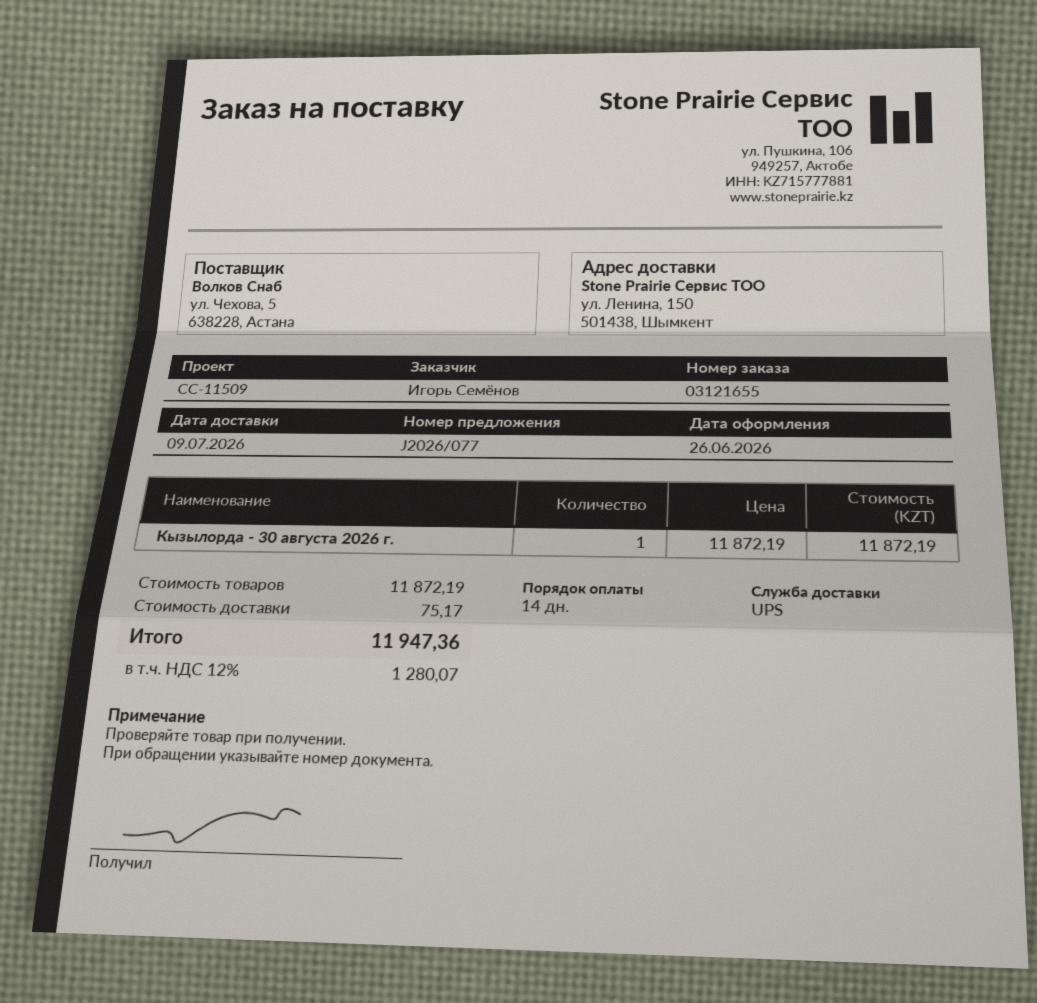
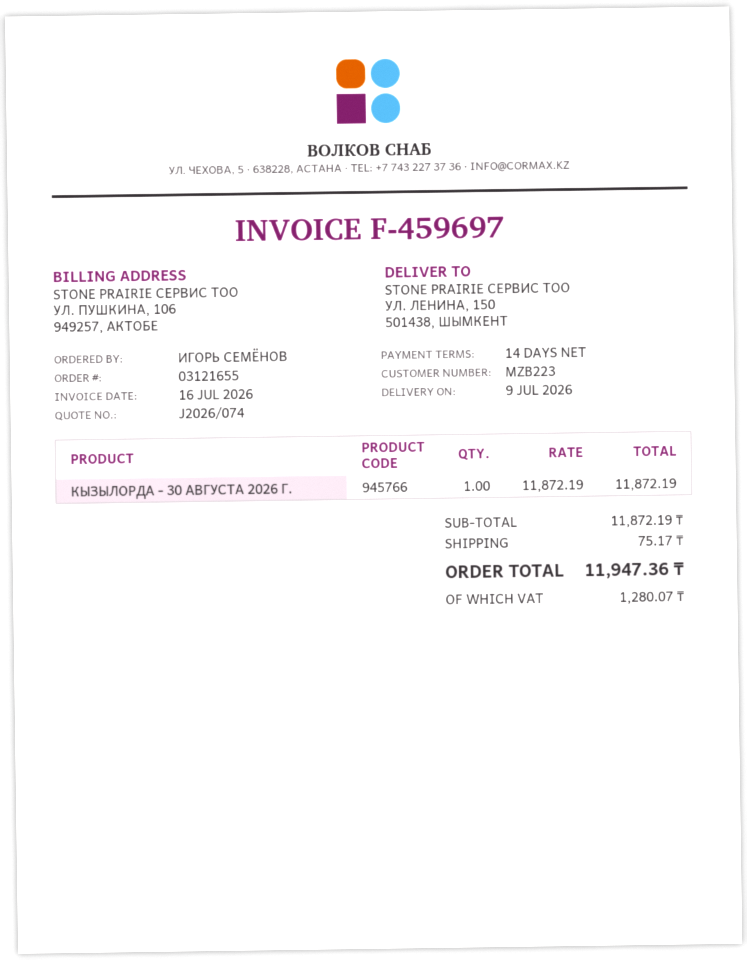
quote number: J2026/077 -> J2026/074

